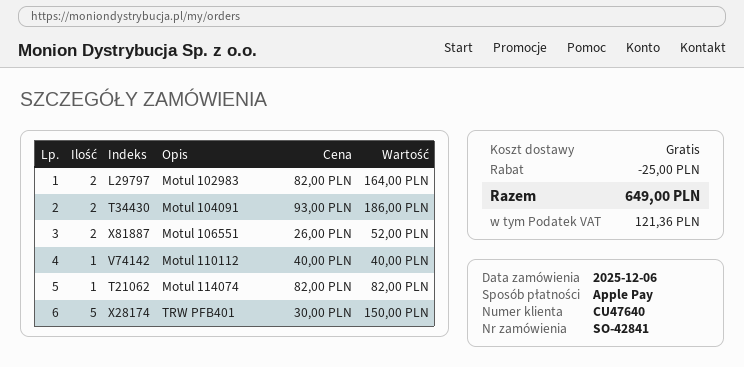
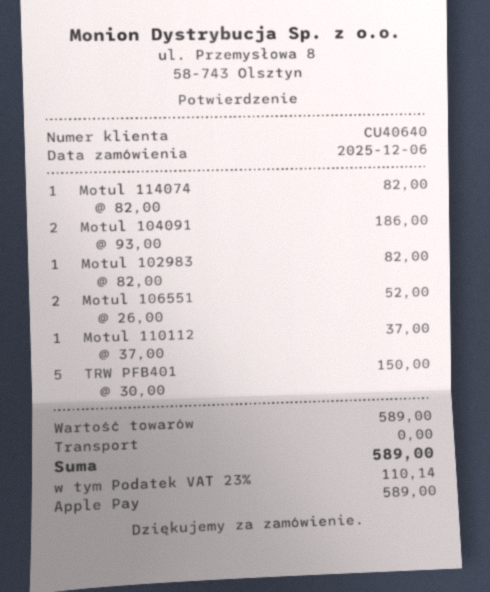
customer number: CU47640 -> CU40640
Motul 102983: 2 x 82.00 = 164.00 -> 1 x 82.00 = 82.00
Motul 110112: 1 x 40.00 = 40.00 -> 1 x 37.00 = 37.00
discount: 25.00 -> none
tax: 121.36 -> 110.14
total: 649.00 -> 589.00

